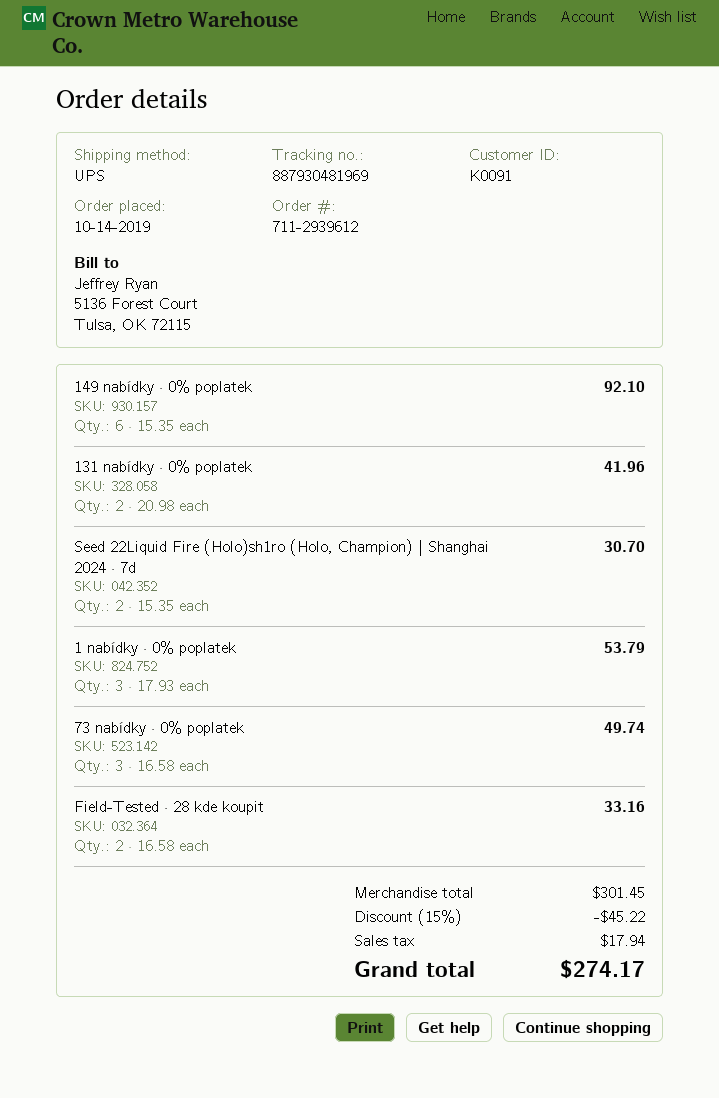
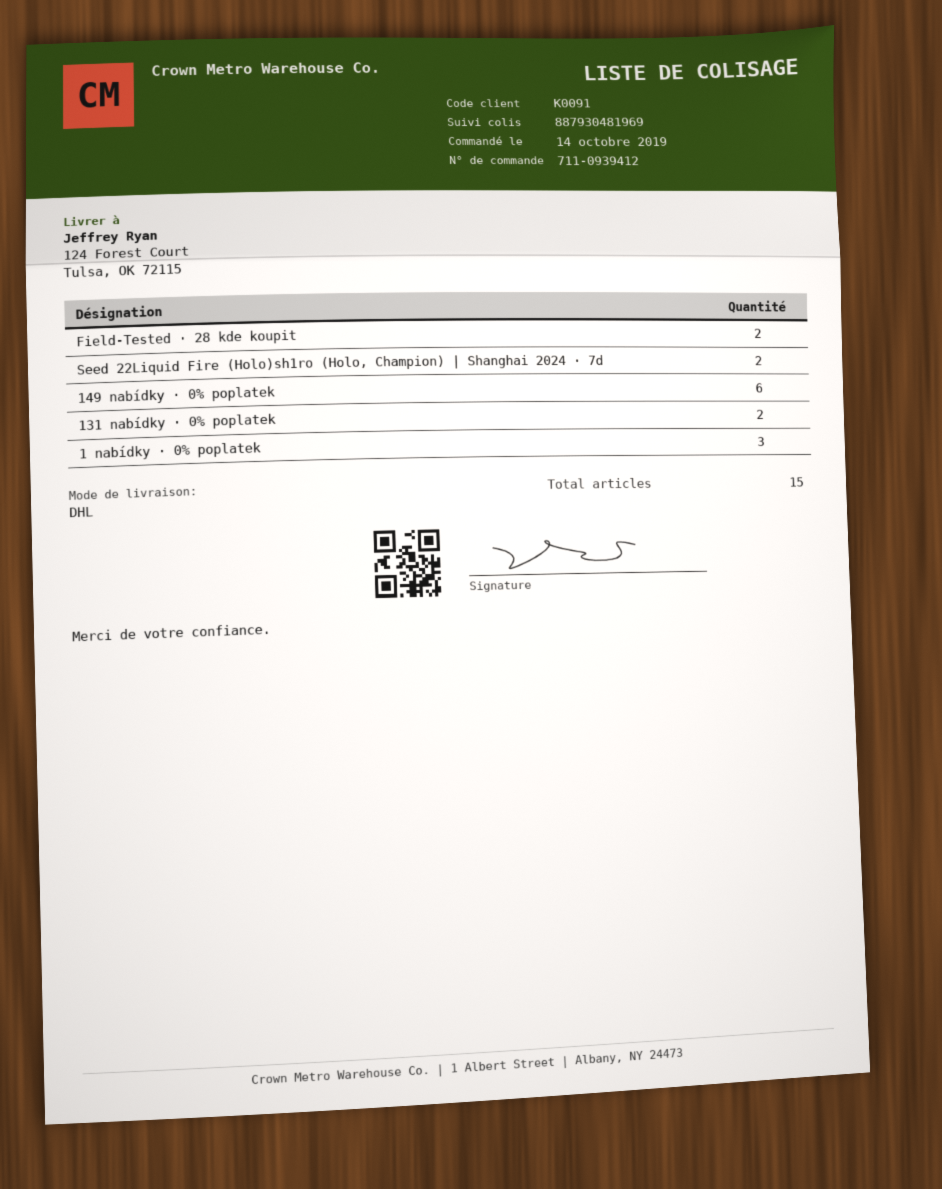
order number: 711-2939612 -> 711-0939412
shipping method: UPS -> DHL
73 nabídky · 0% poplatek: 3 -> none

